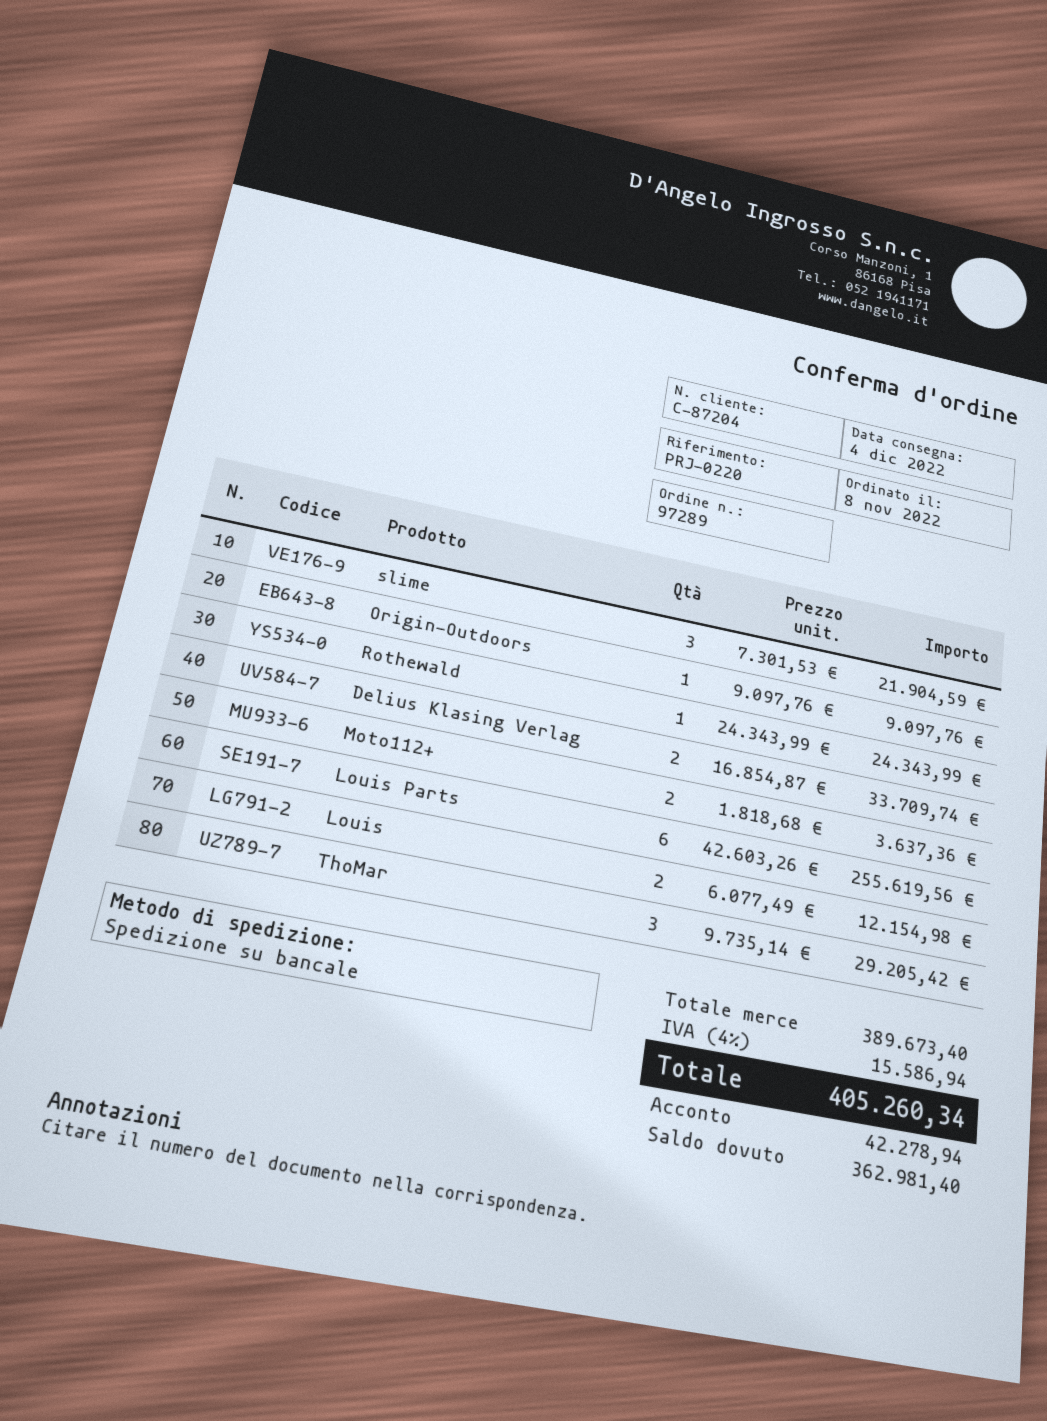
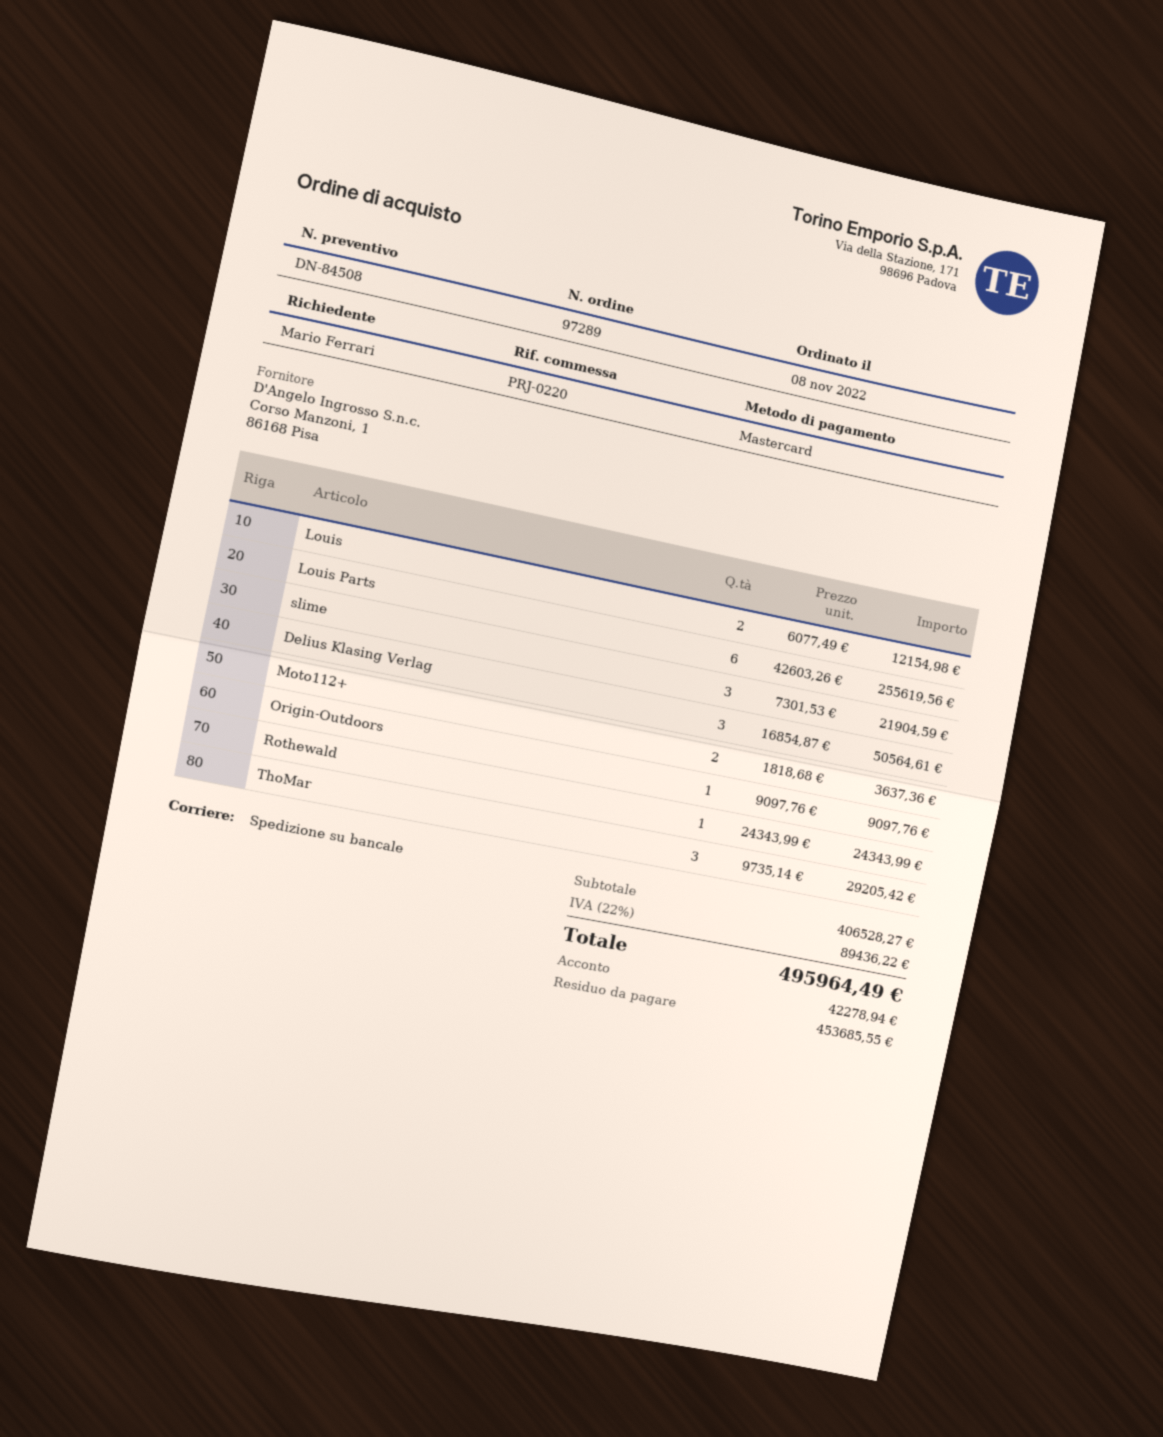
Delius Klasing Verlag: 2 x 16854.87 = 33709.74 -> 3 x 16854.87 = 50564.61
subtotal: 389673.40 -> 406528.27
tax: 4% = 15586.94 -> 22% = 89436.22
total: 405260.34 -> 495964.49
balance: 362981.40 -> 453685.55

